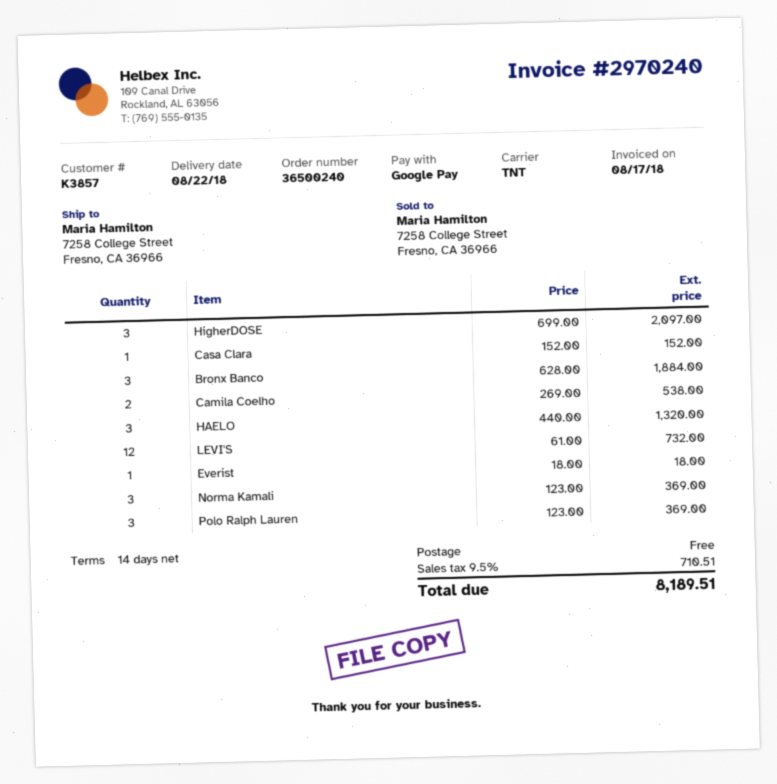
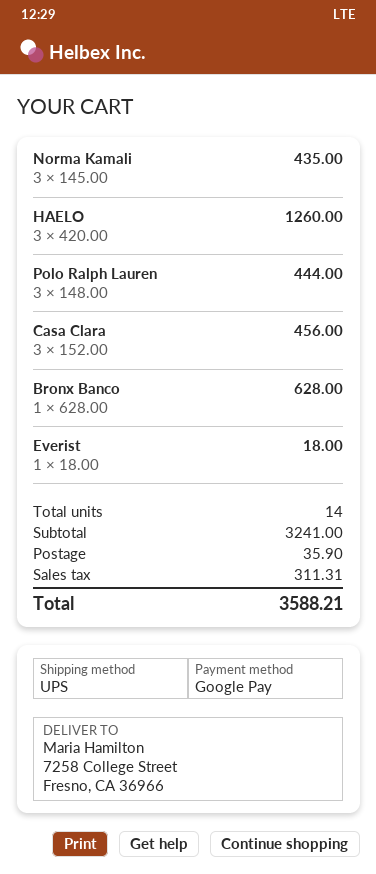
shipping method: TNT -> UPS
HigherDOSE: 3 x 699.00 = 2097.00 -> none
Casa Clara: 1 x 152.00 = 152.00 -> 3 x 152.00 = 456.00
Bronx Banco: 3 x 628.00 = 1884.00 -> 1 x 628.00 = 628.00
Camila Coelho: 2 x 269.00 = 538.00 -> none
HAELO: 3 x 440.00 = 1320.00 -> 3 x 420.00 = 1260.00
LEVI'S: 12 x 61.00 = 732.00 -> none
Norma Kamali: 3 x 123.00 = 369.00 -> 3 x 145.00 = 435.00
Polo Ralph Lauren: 3 x 123.00 = 369.00 -> 3 x 148.00 = 444.00
shipping: 0.00 -> 35.90
tax: 710.51 -> 311.31
total: 8189.51 -> 3588.21

